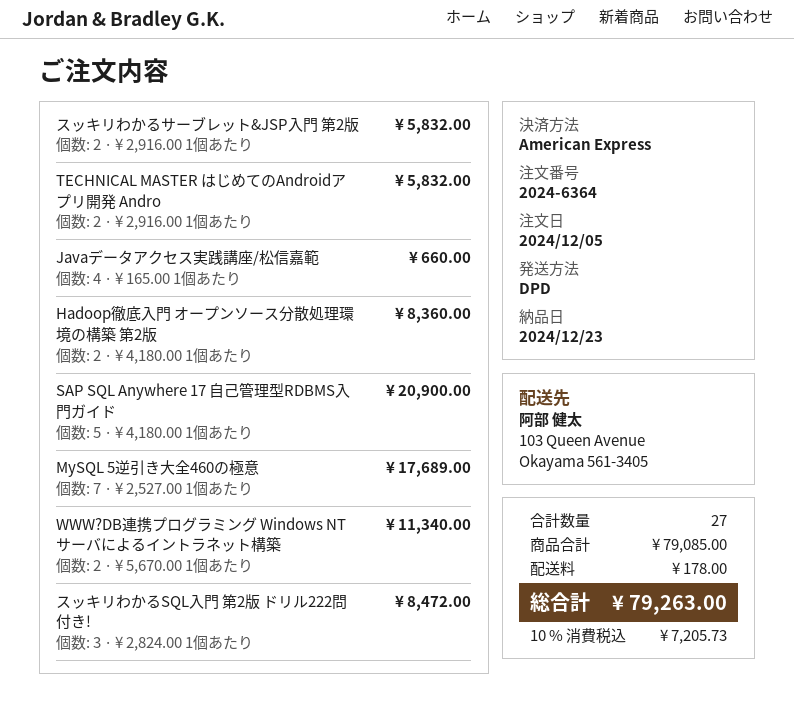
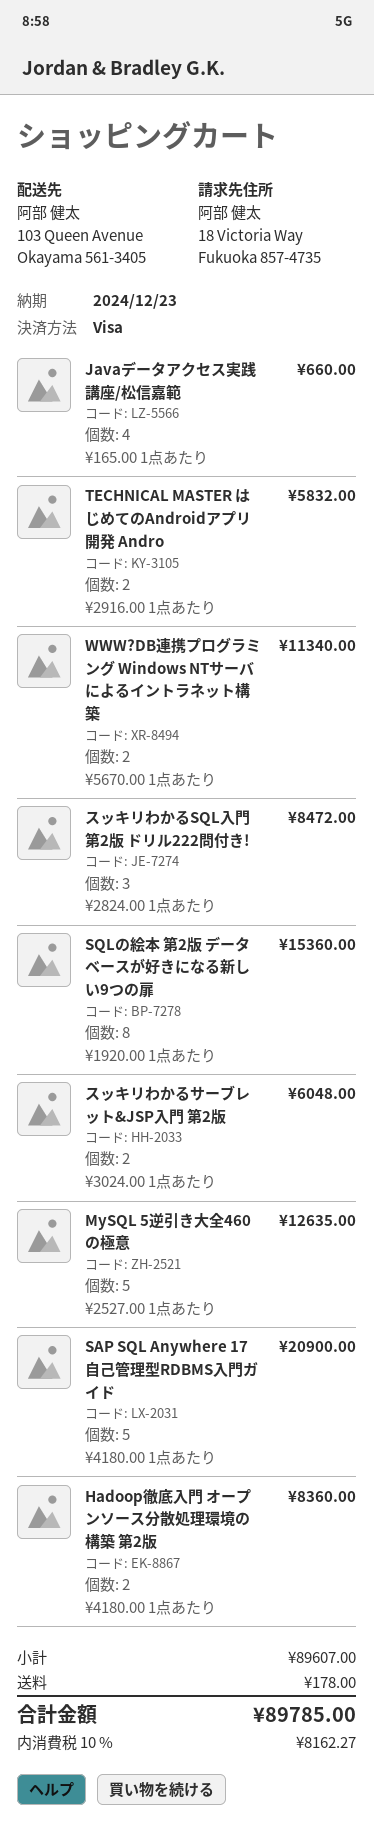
payment method: American Express -> Visa
スッキリわかるサーブレット&JSP入門 第2版: 2 x 2916.00 = 5832.00 -> 2 x 3024.00 = 6048.00
MySQL 5逆引き大全460の極意: 7 x 2527.00 = 17689.00 -> 5 x 2527.00 = 12635.00
SQLの絵本 第2版 データベースが好きになる新しい9つの扉: none -> 8 x 1920.00 = 15360.00
subtotal: 79085.00 -> 89607.00
tax: 10% = 7205.73 -> 10% = 8162.27
total: 79263.00 -> 89785.00

